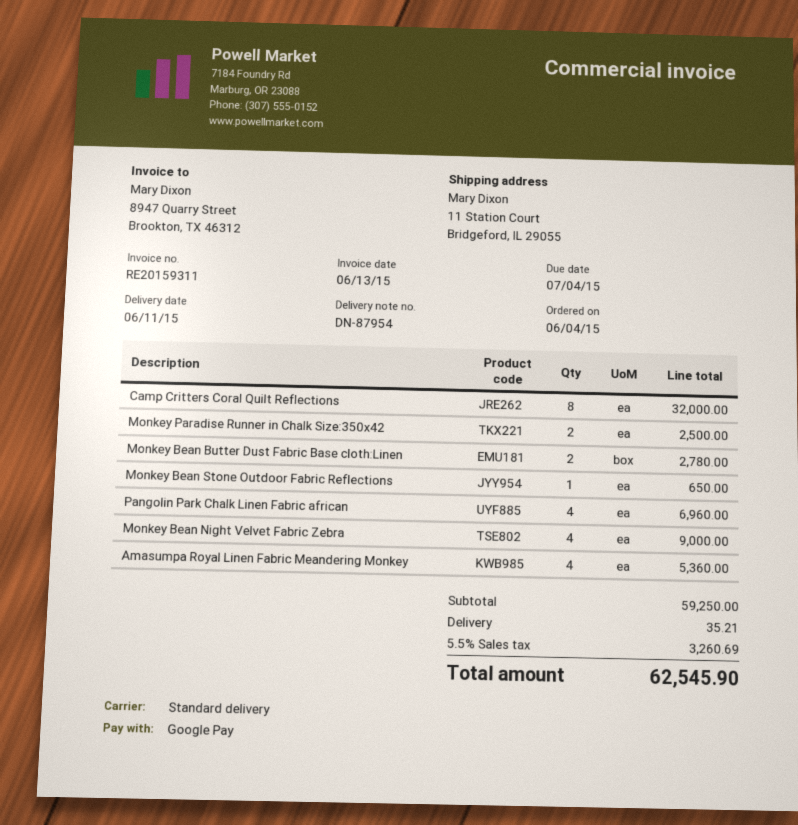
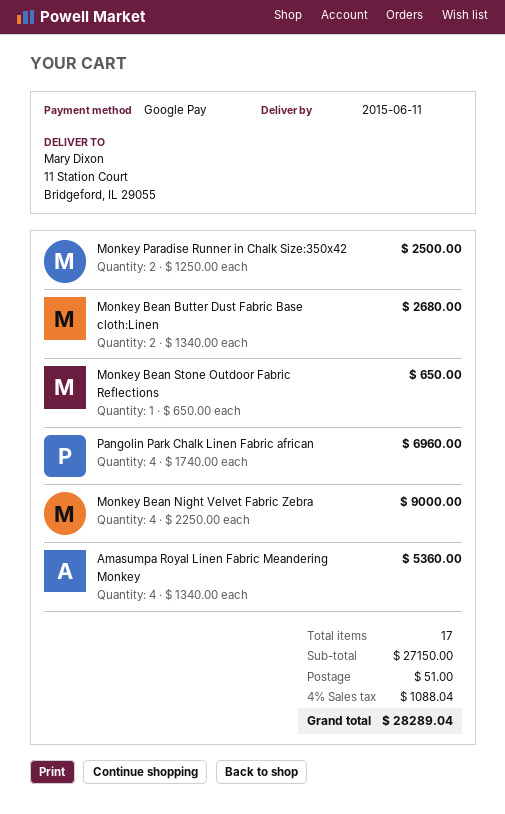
Camp Critters Coral Quilt Reflections: 8 for 32000.00 -> none
Monkey Bean Butter Dust Fabric Base cloth:Linen: 2 for 2780.00 -> 2 for 2680.00
subtotal: 59250.00 -> 27150.00
shipping: 35.21 -> 51.00
tax: 5.5% = 3260.69 -> 4% = 1088.04
total: 62545.90 -> 28289.04

